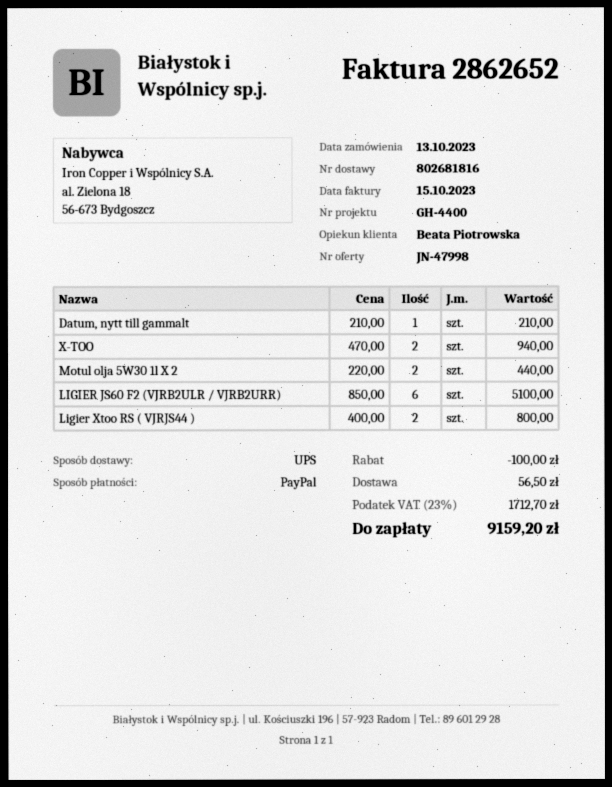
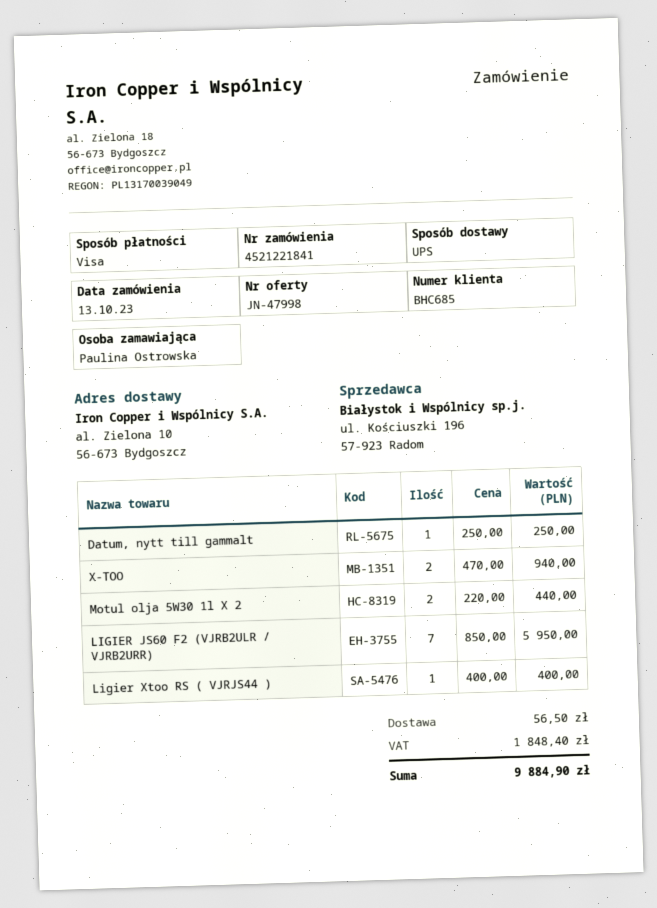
payment method: PayPal -> Visa
Datum, nytt till gammalt: 1 x 210.00 = 210.00 -> 1 x 250.00 = 250.00
LIGIER JS60 F2 (VJRB2ULR / VJRB2URR): 6 x 850.00 = 5100.00 -> 7 x 850.00 = 5950.00
Ligier Xtoo RS ( VJRJS44 ): 2 x 400.00 = 800.00 -> 1 x 400.00 = 400.00
discount: 100.00 -> none
tax: 1712.70 -> 1848.40
total: 9159.20 -> 9884.90

